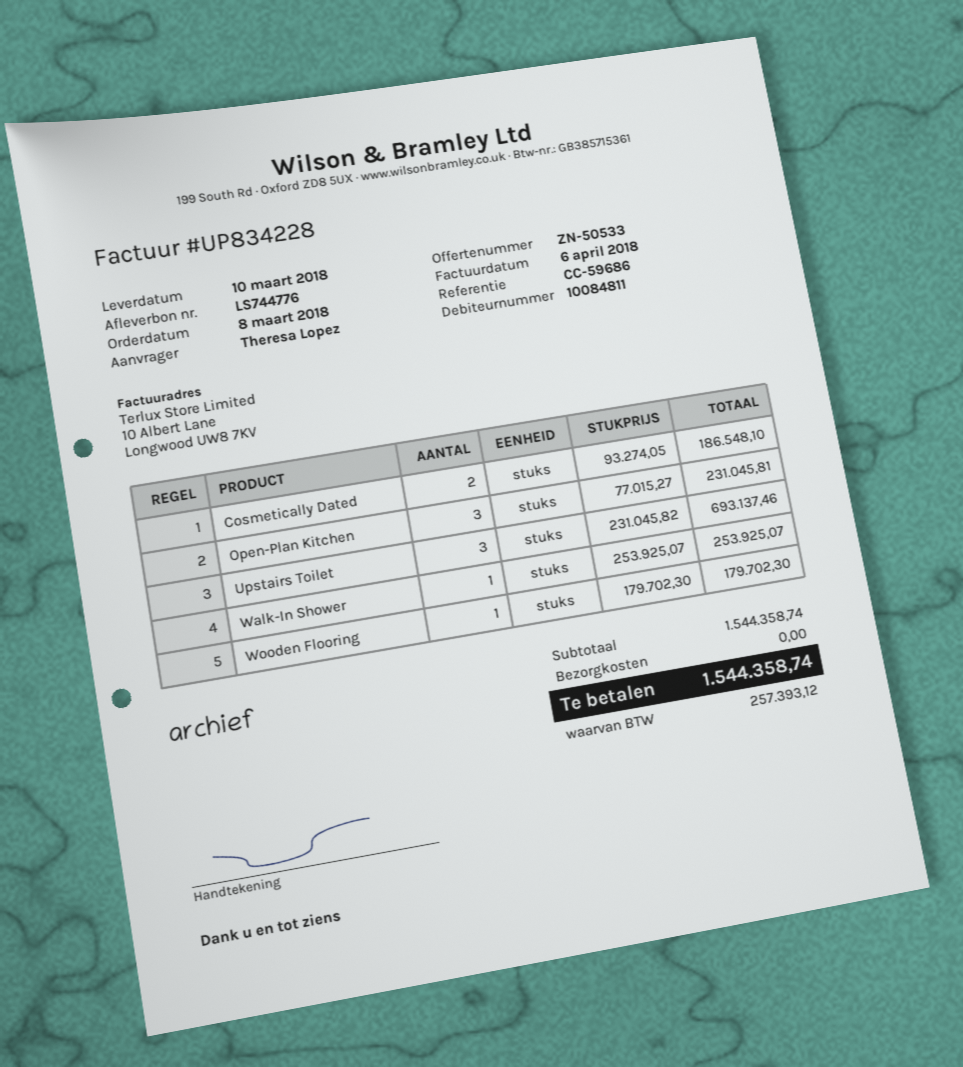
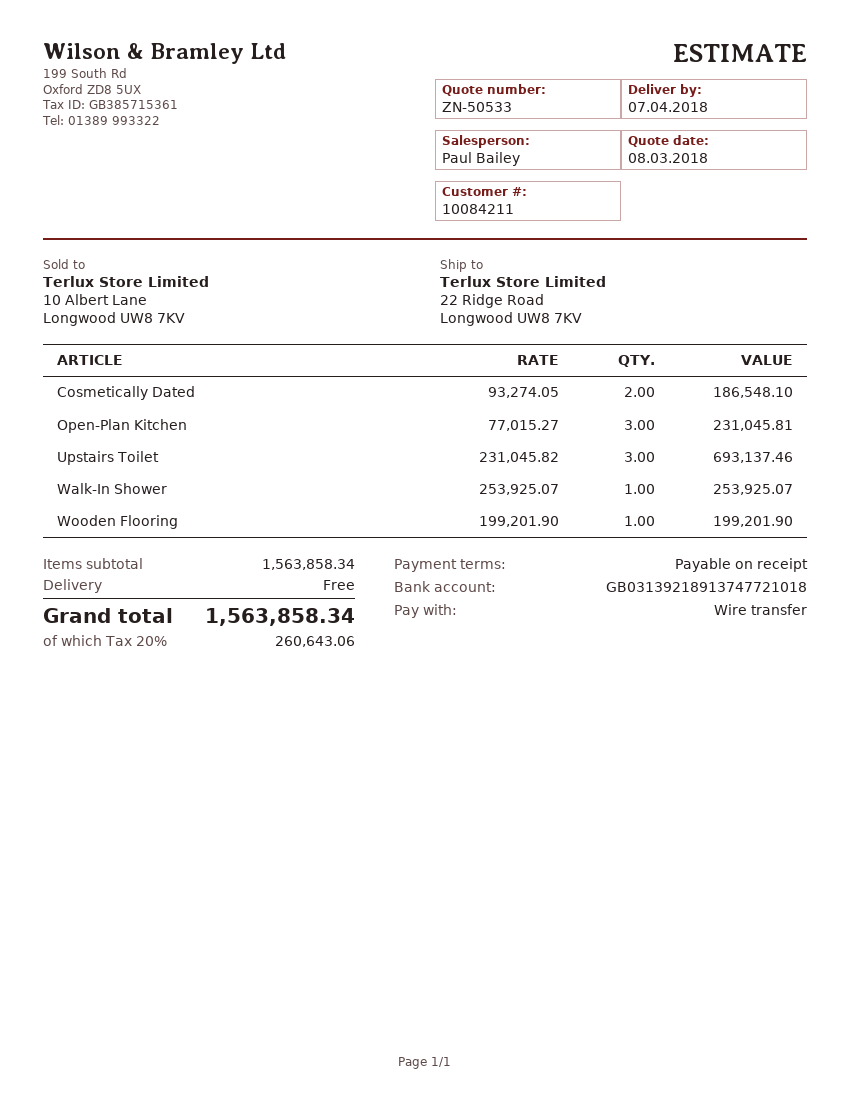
delivery date: 2018-03-10 -> 2018-04-07
customer number: 10084811 -> 10084211
Wooden Flooring: 1 x 179702.30 = 179702.30 -> 1 x 199201.90 = 199201.90
subtotal: 1544358.74 -> 1563858.34
tax: 257393.12 -> 260643.06
total: 1544358.74 -> 1563858.34

